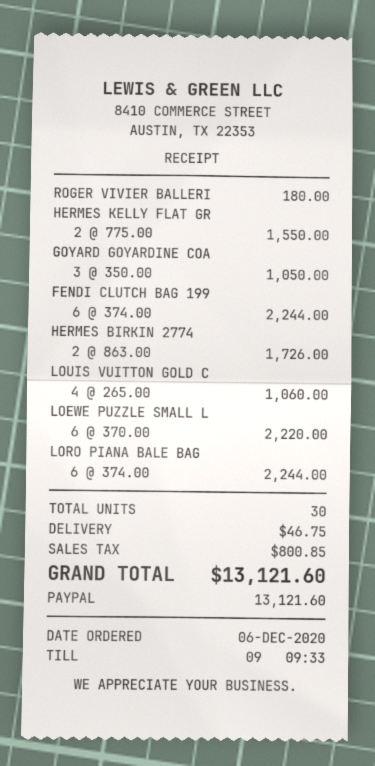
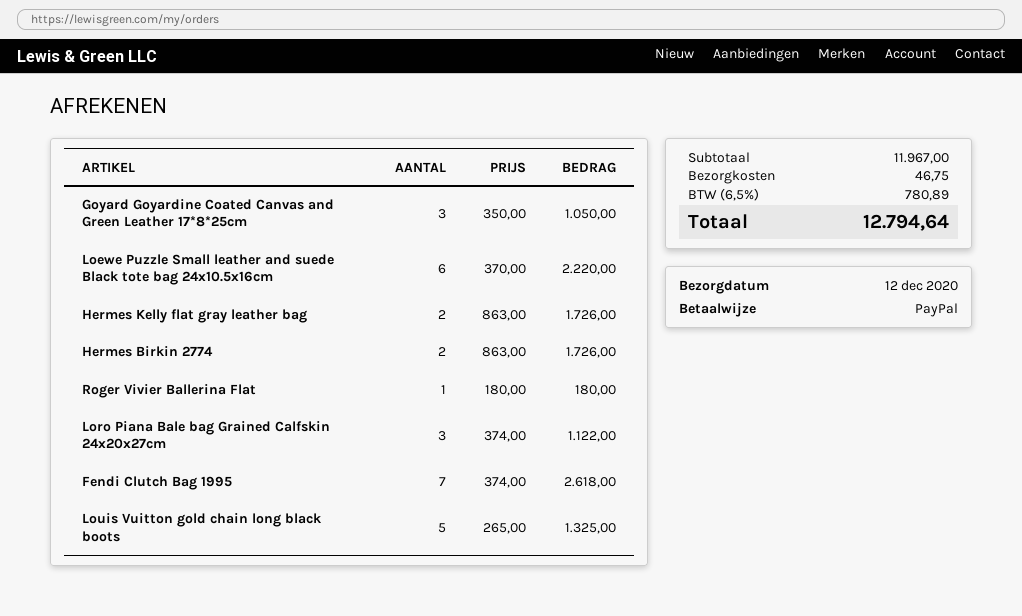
HERMES KELLY FLAT GR: 2 x 775.00 = 1550.00 -> 2 x 863.00 = 1726.00
FENDI CLUTCH BAG 199: 6 x 374.00 = 2244.00 -> 7 x 374.00 = 2618.00
LOUIS VUITTON GOLD C: 4 x 265.00 = 1060.00 -> 5 x 265.00 = 1325.00
LORO PIANA BALE BAG: 6 x 374.00 = 2244.00 -> 3 x 374.00 = 1122.00
tax: 800.85 -> 780.89
total: 13121.60 -> 12794.64

